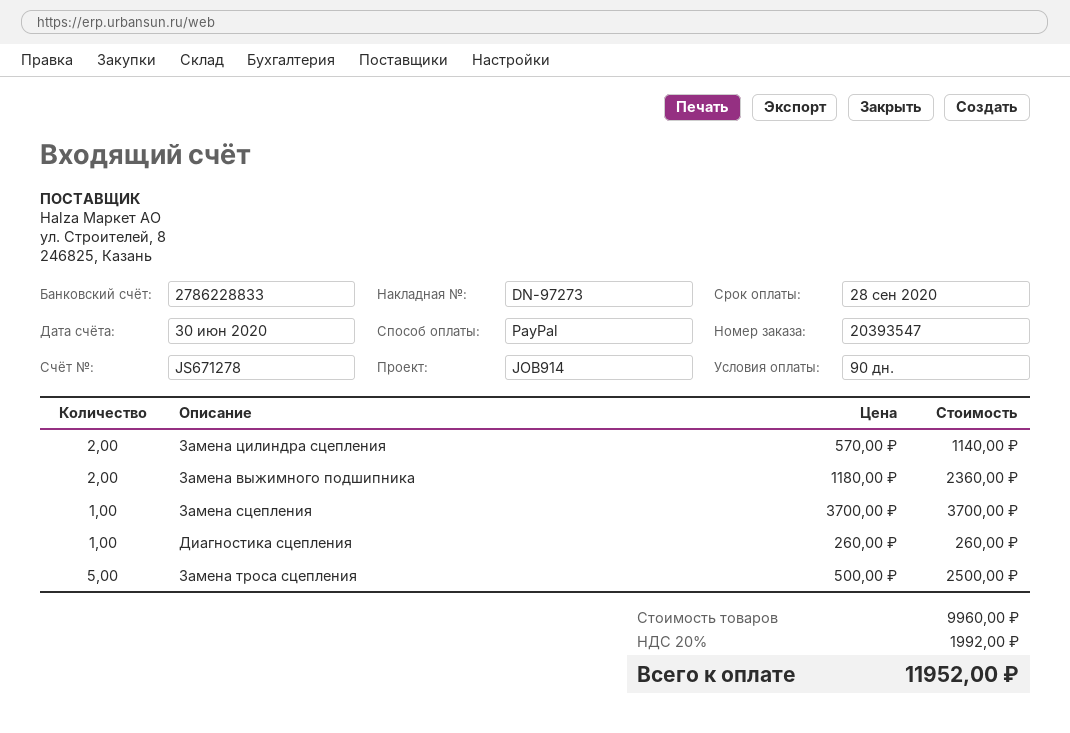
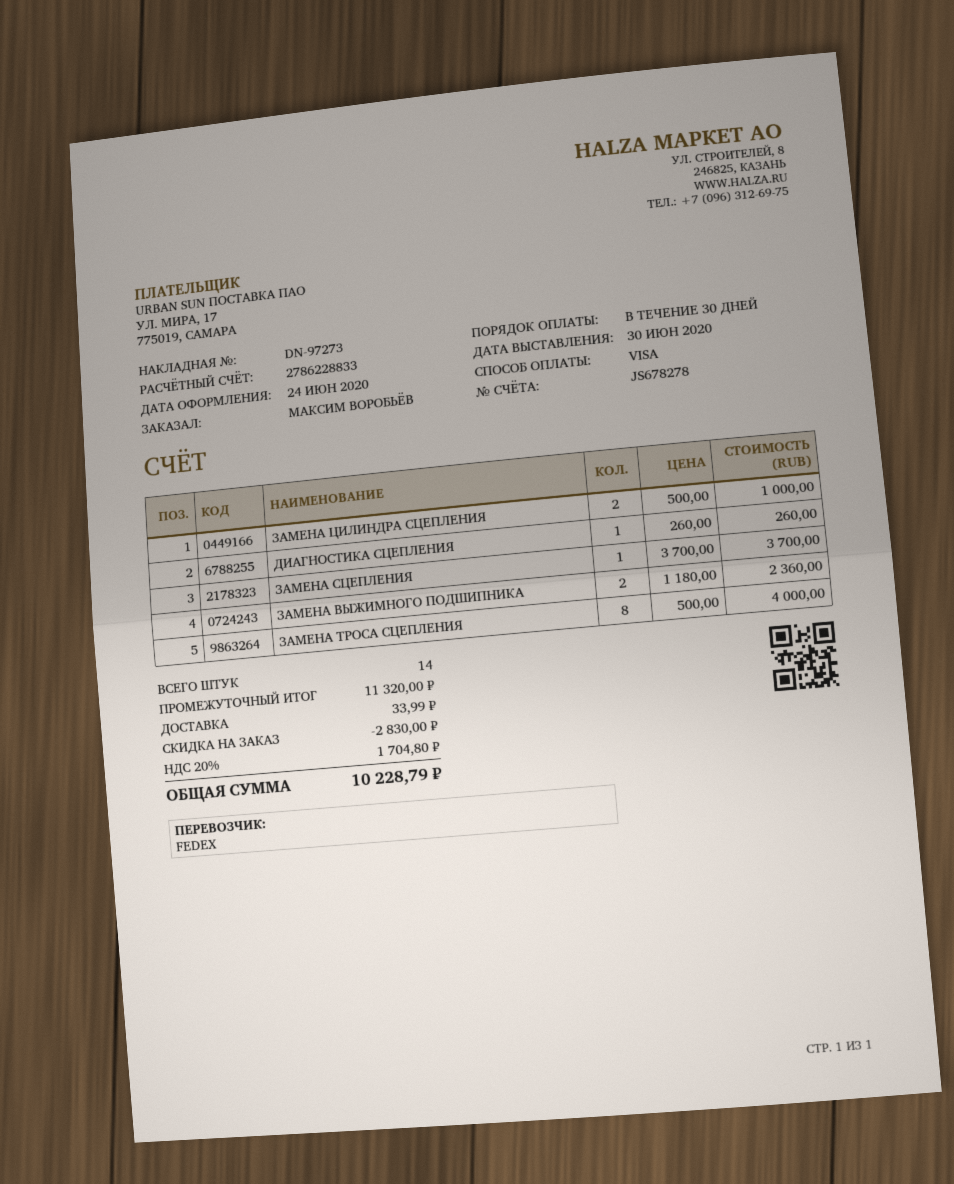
invoice number: JS671278 -> JS678278
payment terms: 90 days -> 30 days
payment method: PayPal -> Visa
Замена цилиндра сцепления: 2 x 570.00 = 1140.00 -> 2 x 500.00 = 1000.00
Замена троса сцепления: 5 x 500.00 = 2500.00 -> 8 x 500.00 = 4000.00
subtotal: 9960.00 -> 11320.00
discount: none -> 2830.00
shipping: none -> 33.99
tax: 20% = 1992.00 -> 20% = 1704.80
total: 11952.00 -> 10228.79

